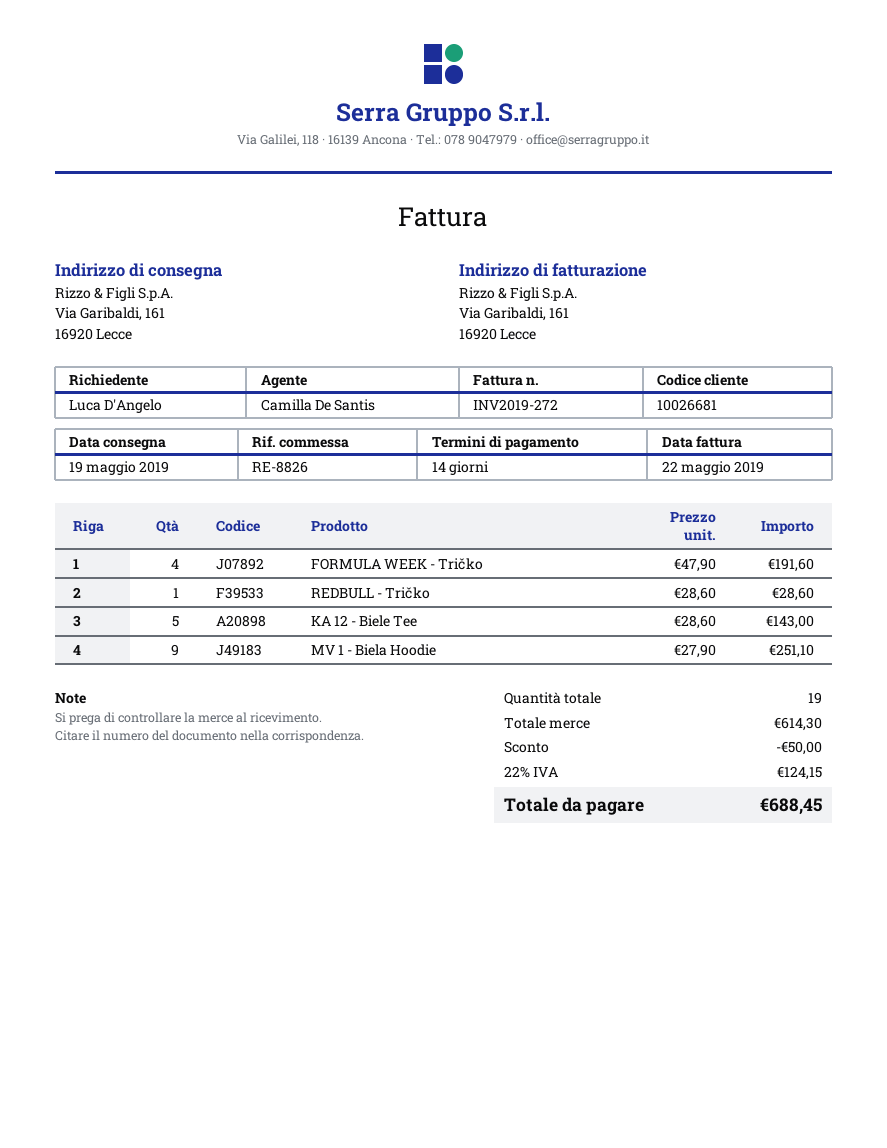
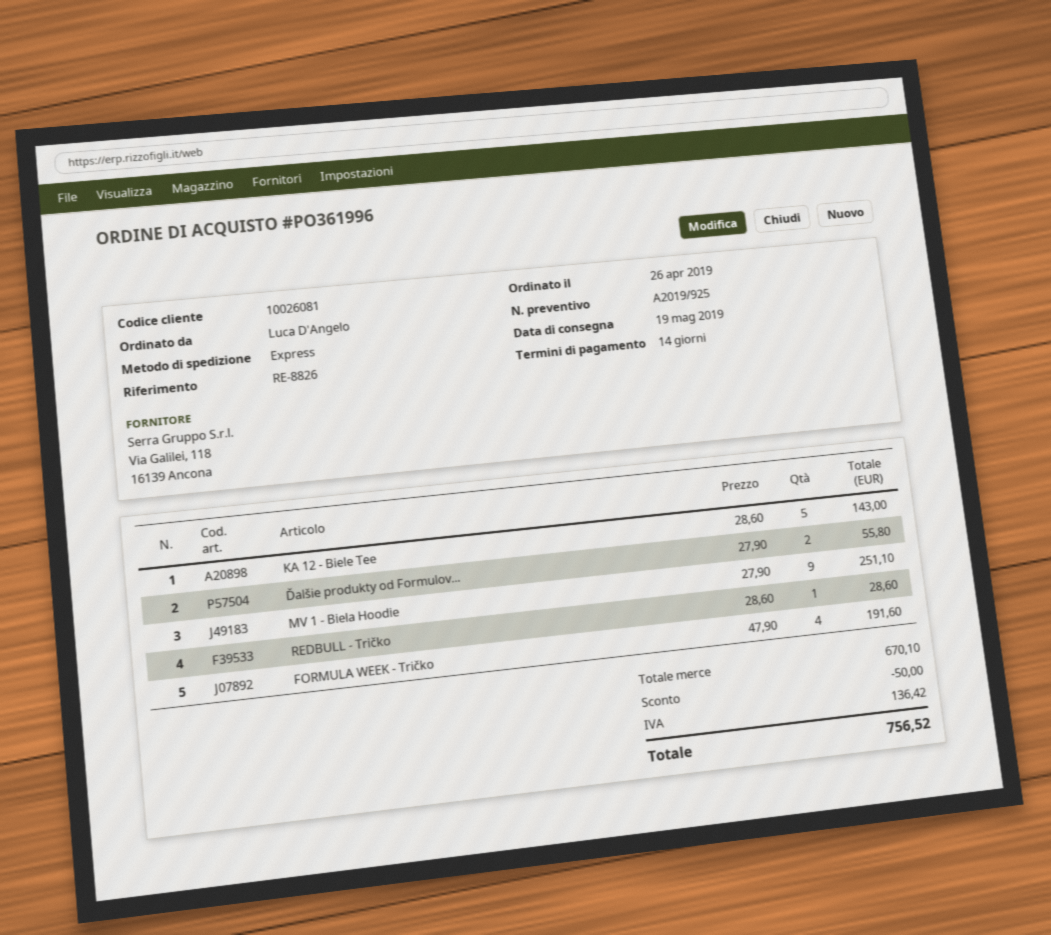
customer number: 10026681 -> 10026081
Ďalšie produkty od Formulov...: none -> 2 x 27.90 = 55.80
subtotal: 614.30 -> 670.10
tax: 124.15 -> 136.42
total: 688.45 -> 756.52

